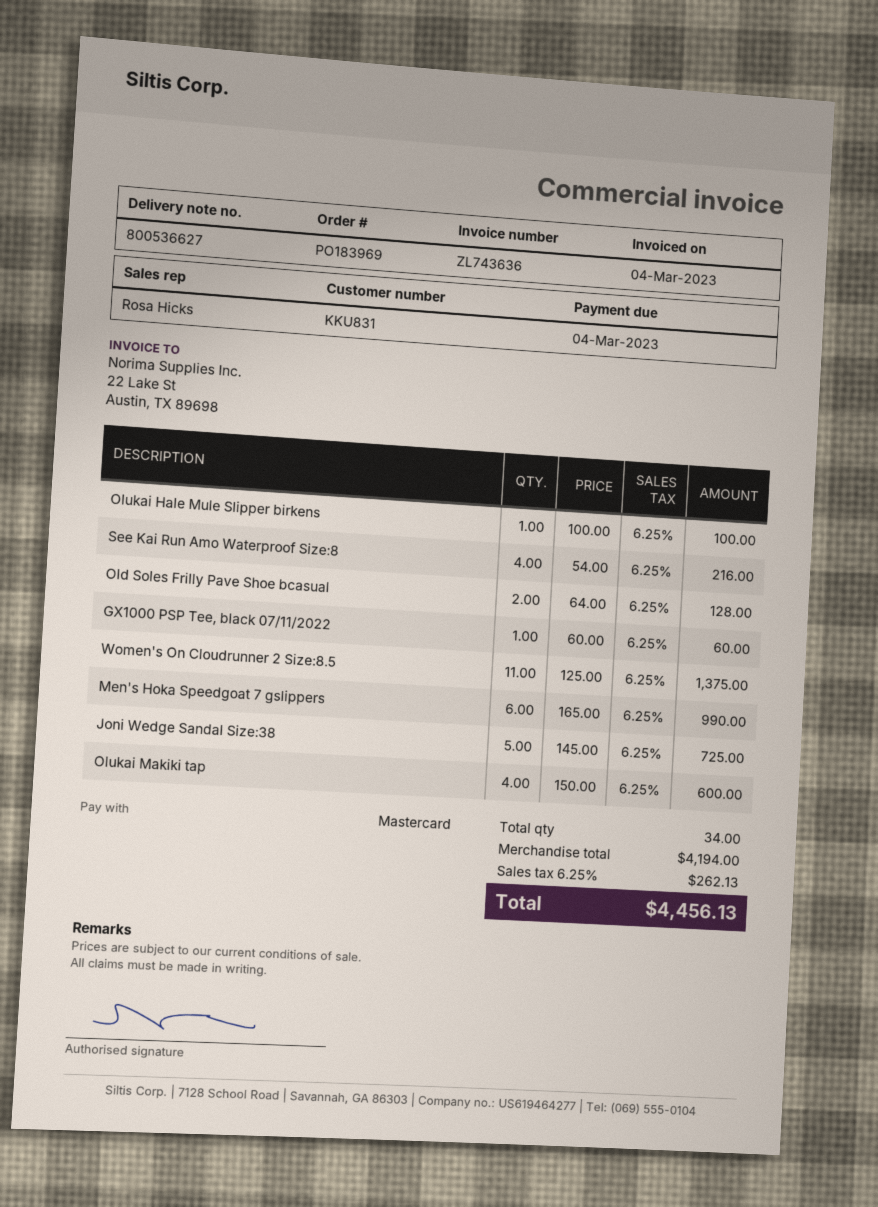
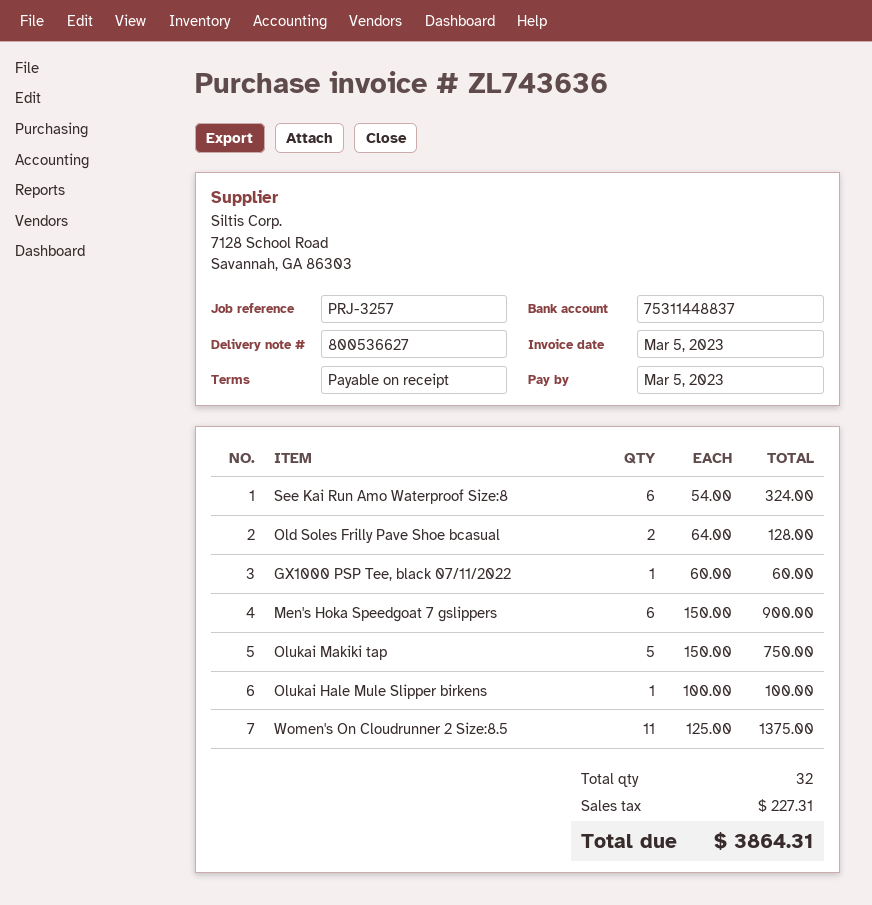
invoice date: 2023-03-04 -> 2023-03-05
due date: 2023-03-04 -> 2023-03-05
See Kai Run Amo Waterproof Size:8: 4 x 54.00 = 216.00 -> 6 x 54.00 = 324.00
Men's Hoka Speedgoat 7 gslippers: 6 x 165.00 = 990.00 -> 6 x 150.00 = 900.00
Joni Wedge Sandal Size:38: 5 x 145.00 = 725.00 -> none
Olukai Makiki tap: 4 x 150.00 = 600.00 -> 5 x 150.00 = 750.00
total quantity: 34 -> 32
tax: 262.13 -> 227.31
total: 4456.13 -> 3864.31

